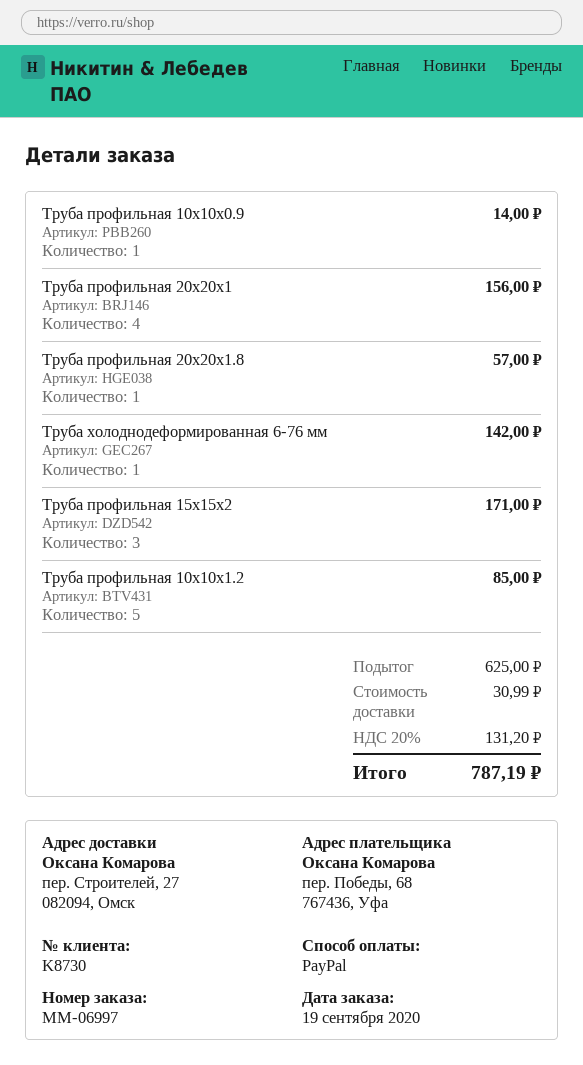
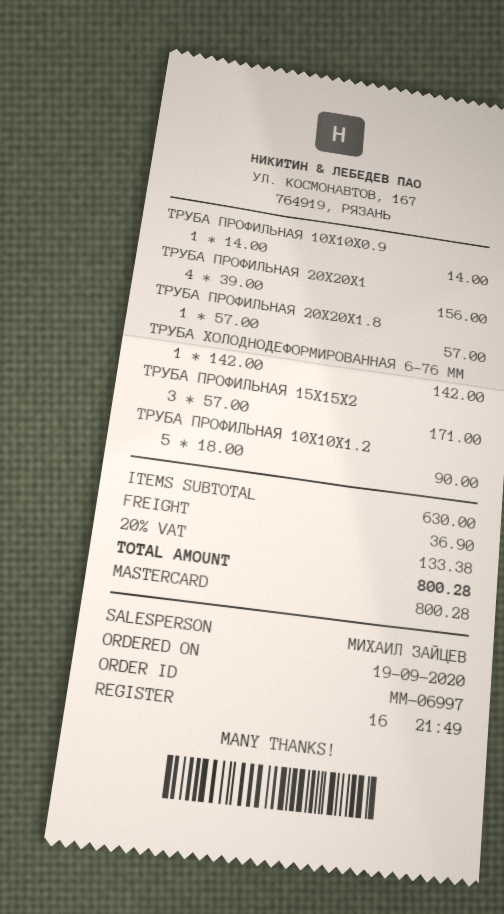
payment method: PayPal -> Mastercard
Труба профильная 10х10х1.2: 5 for 85.00 -> 5 for 90.00
subtotal: 625.00 -> 630.00
shipping: 30.99 -> 36.90
tax: 20% = 131.20 -> 20% = 133.38
total: 787.19 -> 800.28

